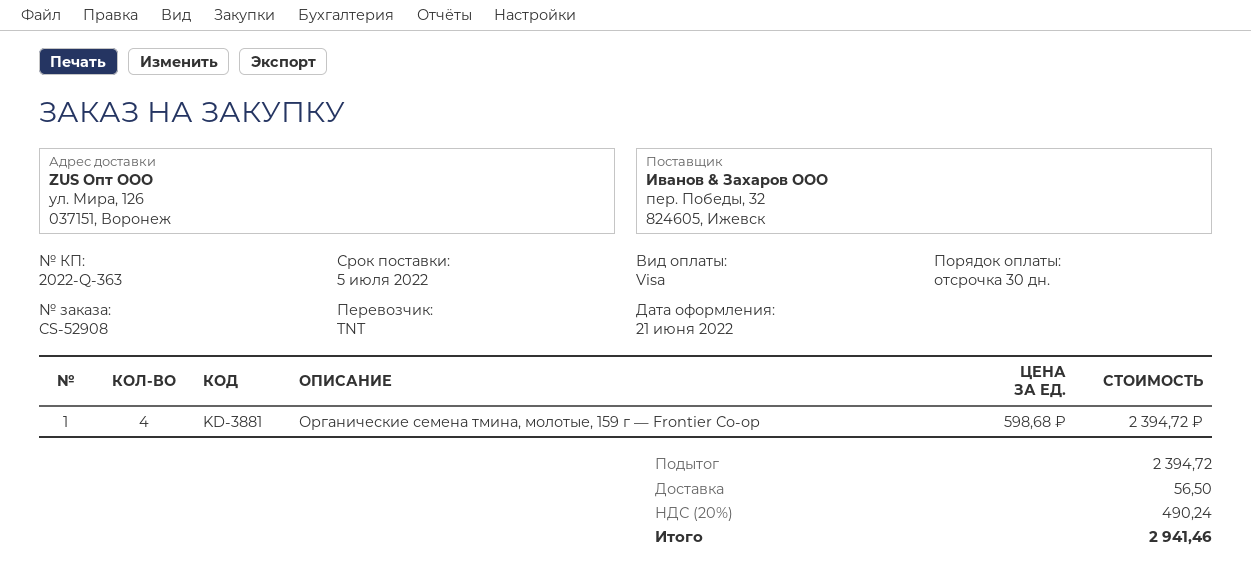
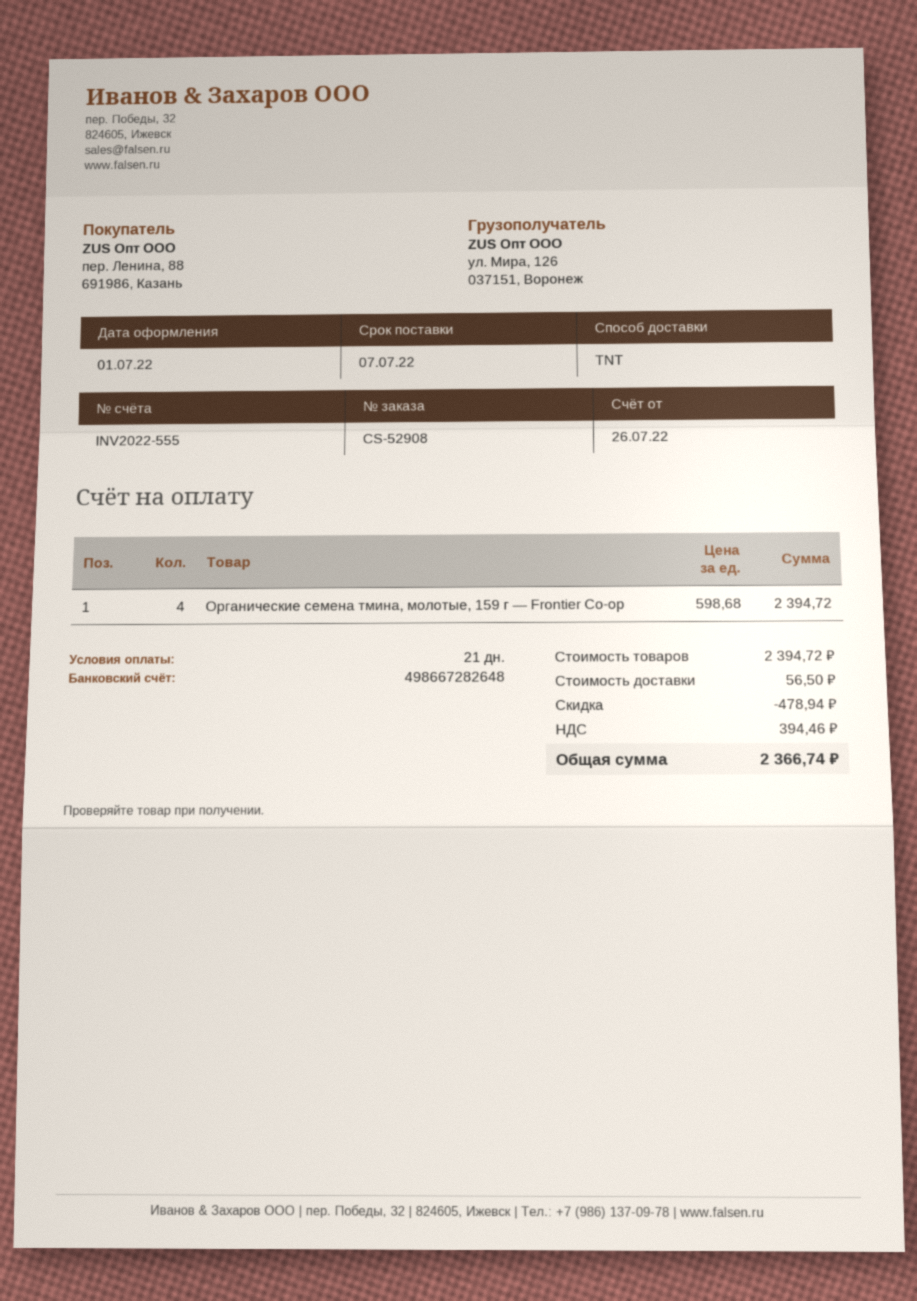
order date: 2022-06-21 -> 2022-07-01
delivery date: 2022-07-05 -> 2022-07-07
payment terms: 30 days -> 21 days
discount: none -> 478.94
tax: 490.24 -> 394.46
total: 2941.46 -> 2366.74

